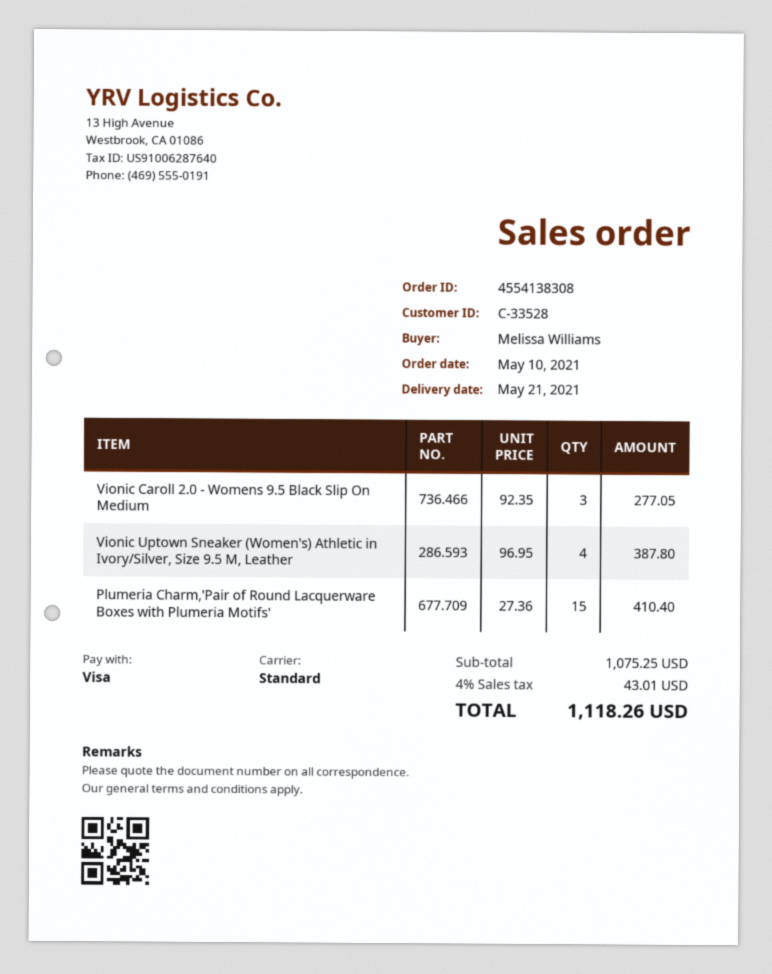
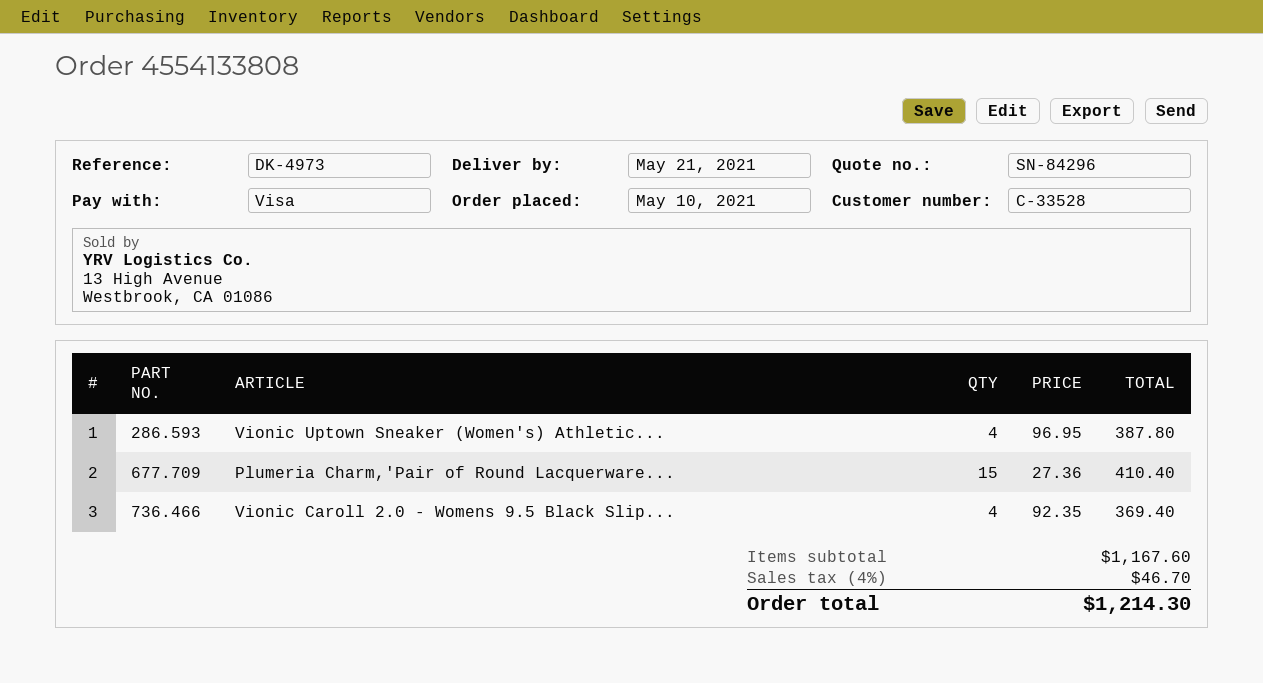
order number: 4554138308 -> 4554133808
Vionic Caroll 2.0 - Womens 9.5 Black Slip On Medium: 3 x 92.35 = 277.05 -> 4 x 92.35 = 369.40
subtotal: 1075.25 -> 1167.60
tax: 4% = 43.01 -> 4% = 46.70
total: 1118.26 -> 1214.30

